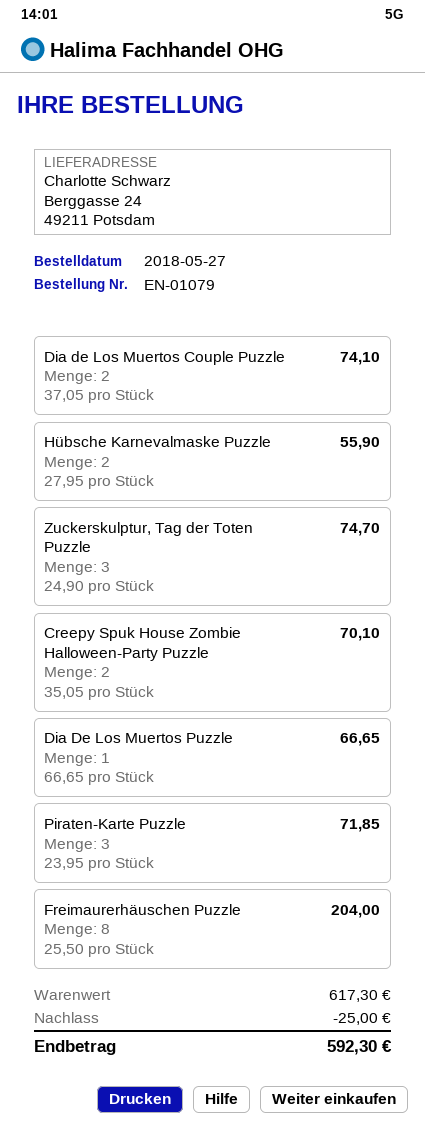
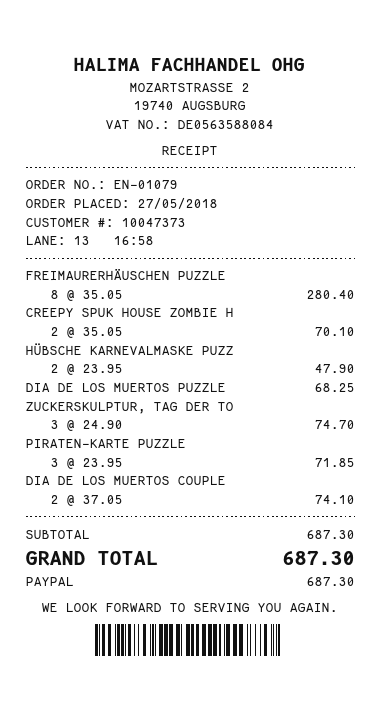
Hübsche Karnevalmaske Puzzle: 2 x 27.95 = 55.90 -> 2 x 23.95 = 47.90
Dia De Los Muertos Puzzle: 1 x 66.65 = 66.65 -> 1 x 68.25 = 68.25
Freimaurerhäuschen Puzzle: 8 x 25.50 = 204.00 -> 8 x 35.05 = 280.40
subtotal: 617.30 -> 687.30
discount: 25.00 -> none
total: 592.30 -> 687.30

